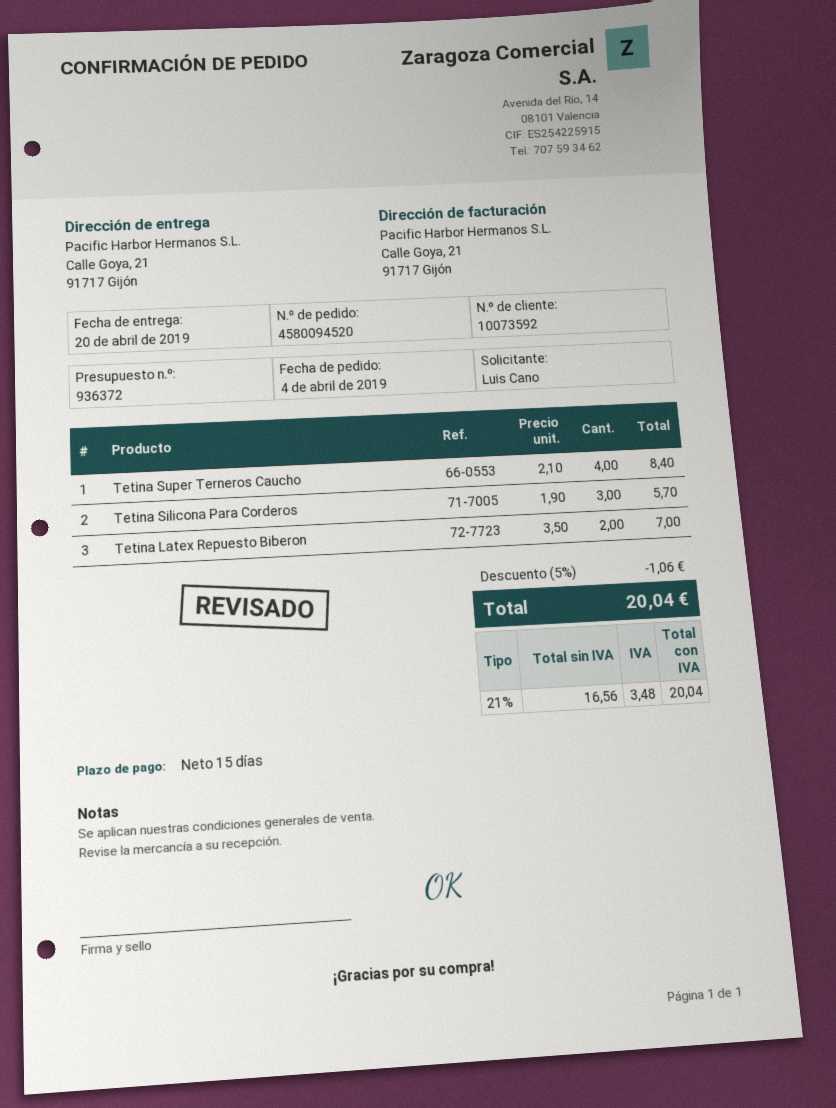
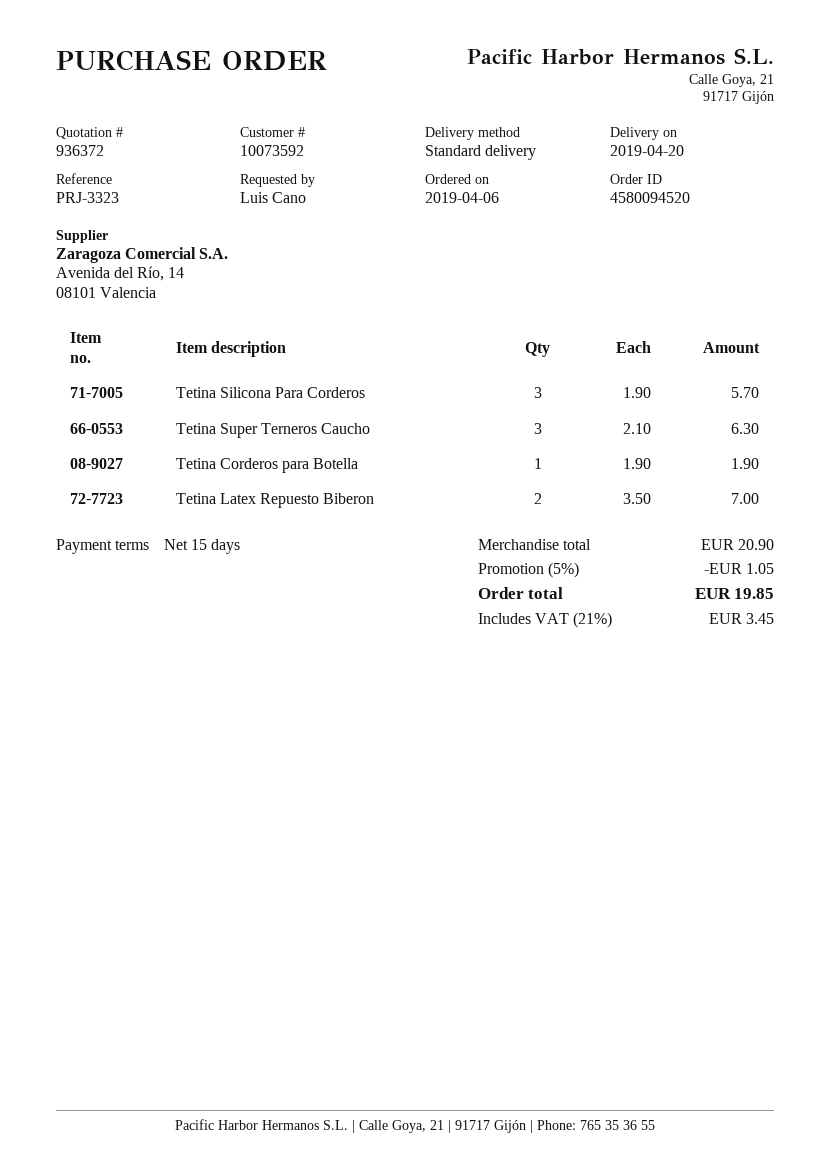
order date: 2019-04-04 -> 2019-04-06
Tetina Super Terneros Caucho: 4 x 2.10 = 8.40 -> 3 x 2.10 = 6.30
Tetina Corderos para Botella: none -> 1 x 1.90 = 1.90
discount: 5% = 1.06 -> 5% = 1.05
tax: 21% = 3.48 -> 21% = 3.45
total: 20.04 -> 19.85

